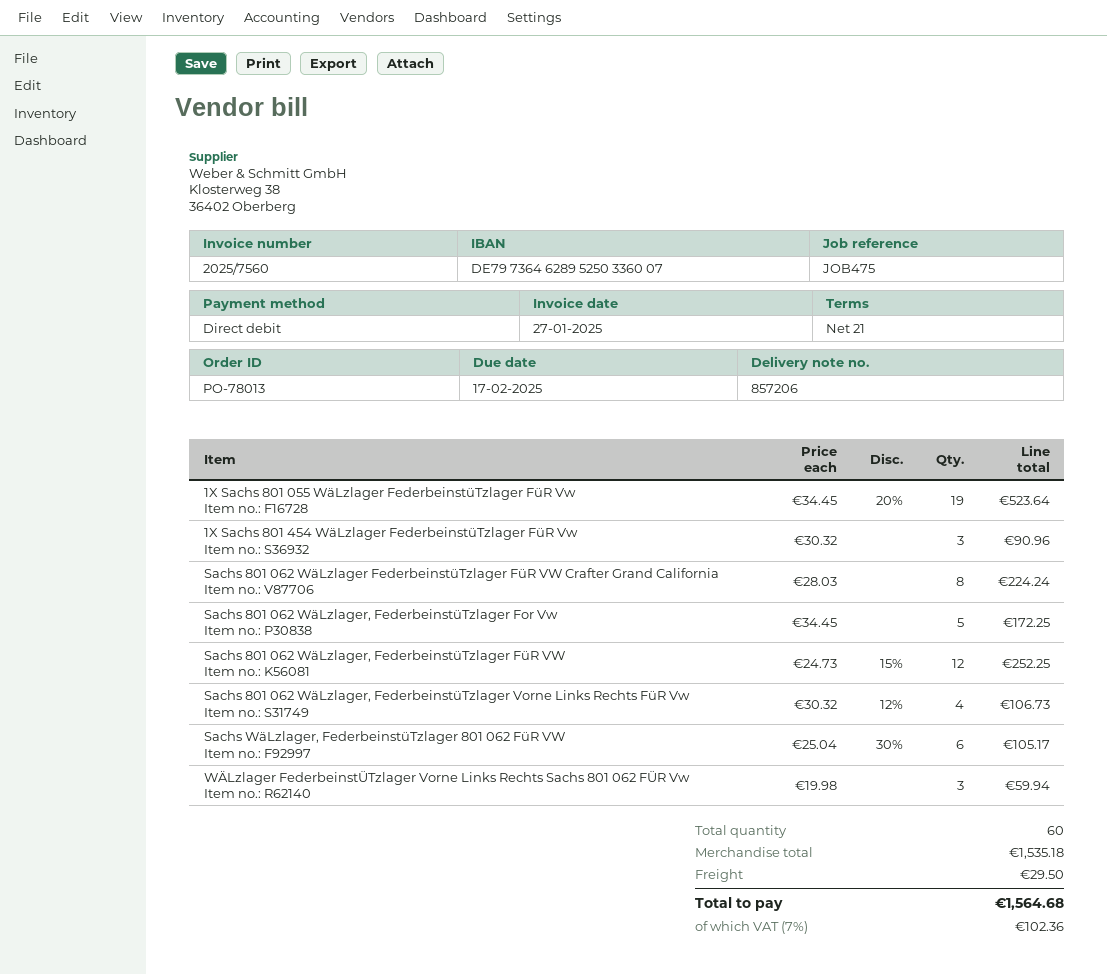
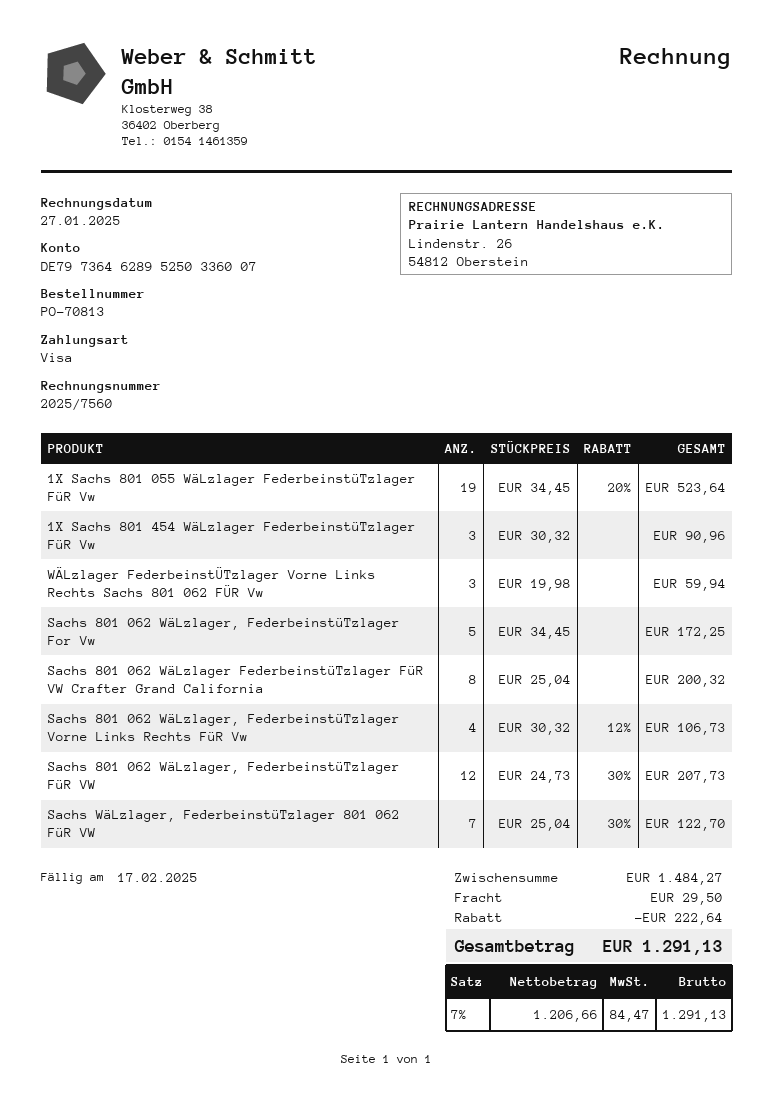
order number: PO-78013 -> PO-70813
payment method: direct debit -> Visa
Sachs 801 062 WäLzlager FederbeinstüTzlager FüR VW Crafter Grand California: 8 x 28.03 = 224.24 -> 8 x 25.04 = 200.32
Sachs 801 062 WäLzlager, FederbeinstüTzlager FüR VW: 12 x 24.73 - 15% = 252.25 -> 12 x 24.73 - 30% = 207.73
Sachs WäLzlager, FederbeinstüTzlager 801 062 FüR VW: 6 x 25.04 - 30% = 105.17 -> 7 x 25.04 - 30% = 122.70
subtotal: 1535.18 -> 1484.27
discount: none -> 222.64
tax: 7% = 102.36 -> 7% = 84.47
total: 1564.68 -> 1291.13

